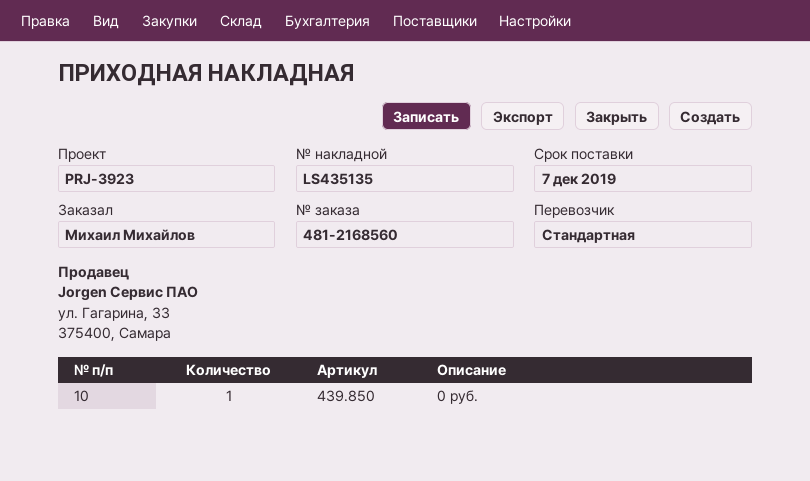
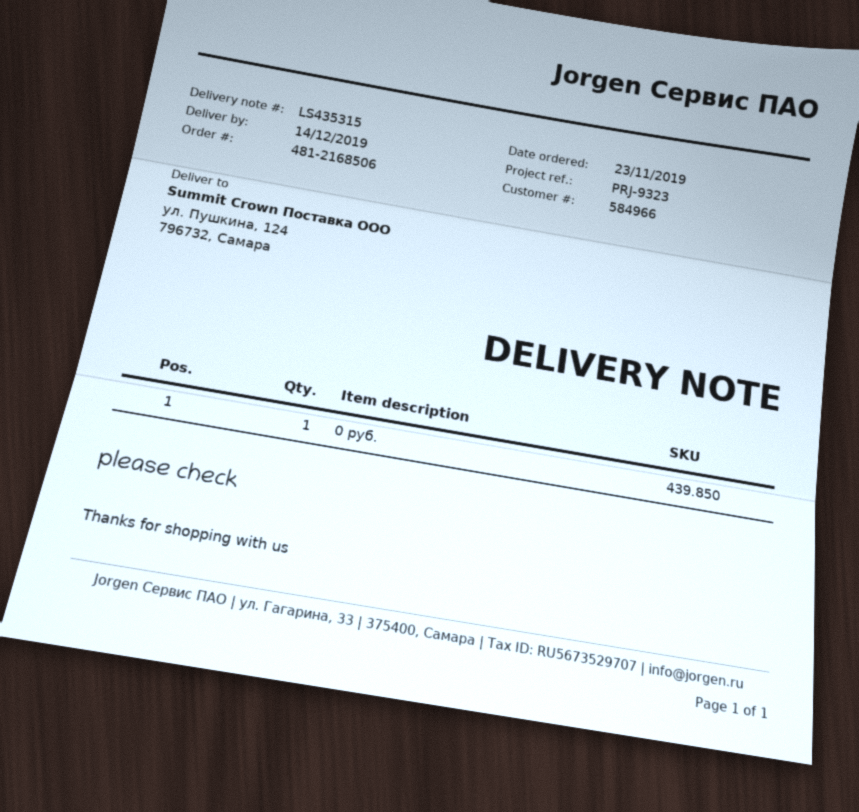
order number: 481-2168560 -> 481-2168506
delivery note number: LS435135 -> LS435315
delivery date: 2019-12-07 -> 2019-12-14
reference: PRJ-3923 -> PRJ-9323

